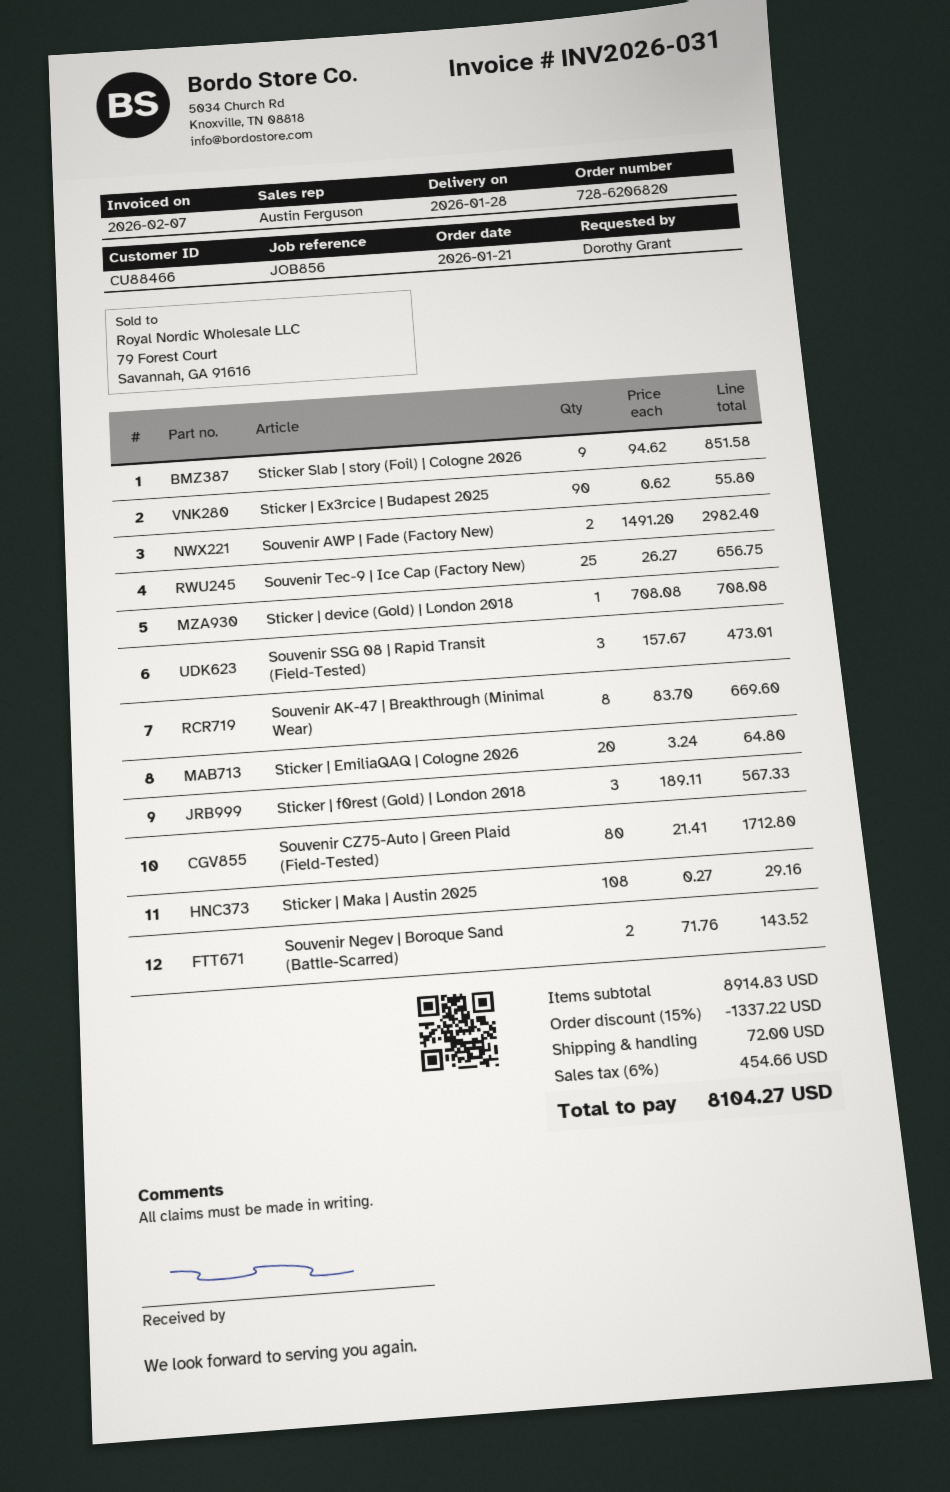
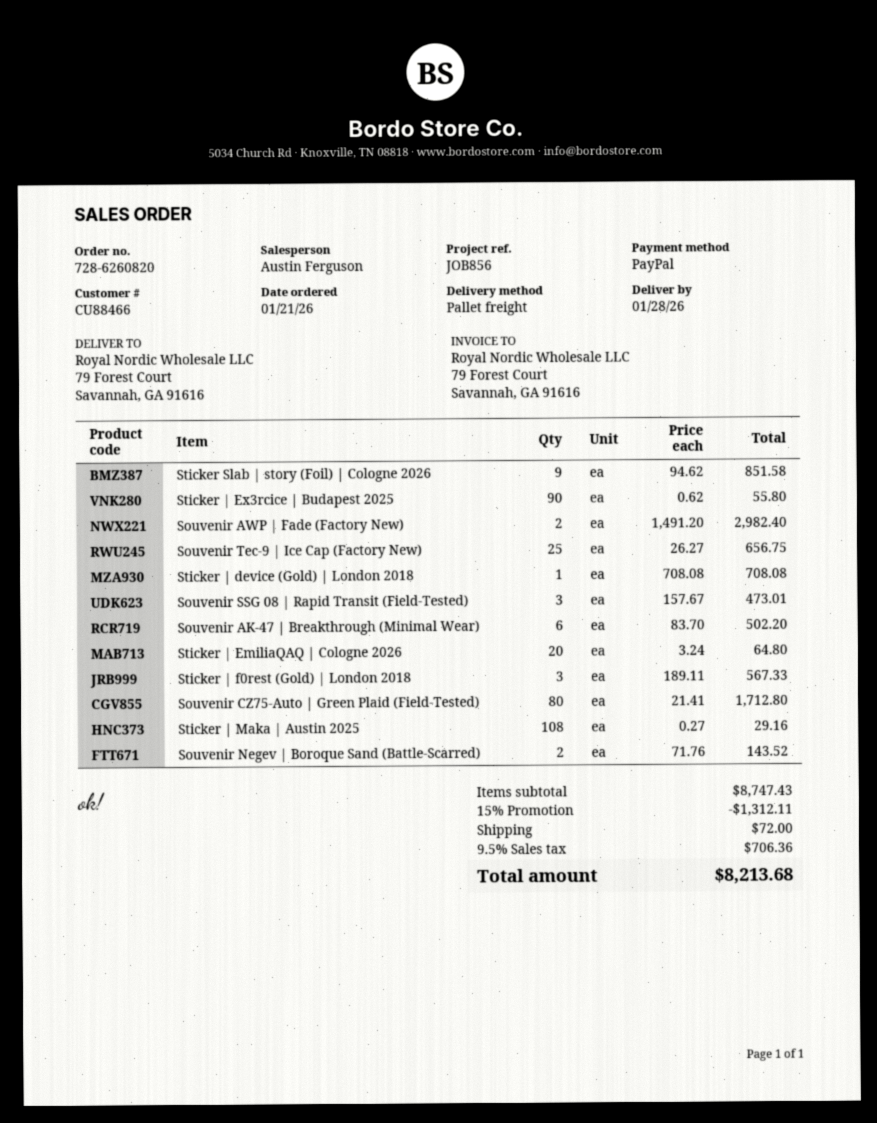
order number: 728-6206820 -> 728-6260820
Souvenir AK-47 | Breakthrough (Minimal Wear): 8 x 83.70 = 669.60 -> 6 x 83.70 = 502.20
subtotal: 8914.83 -> 8747.43
discount: 15% = 1337.22 -> 15% = 1312.11
tax: 6% = 454.66 -> 9.5% = 706.36
total: 8104.27 -> 8213.68

